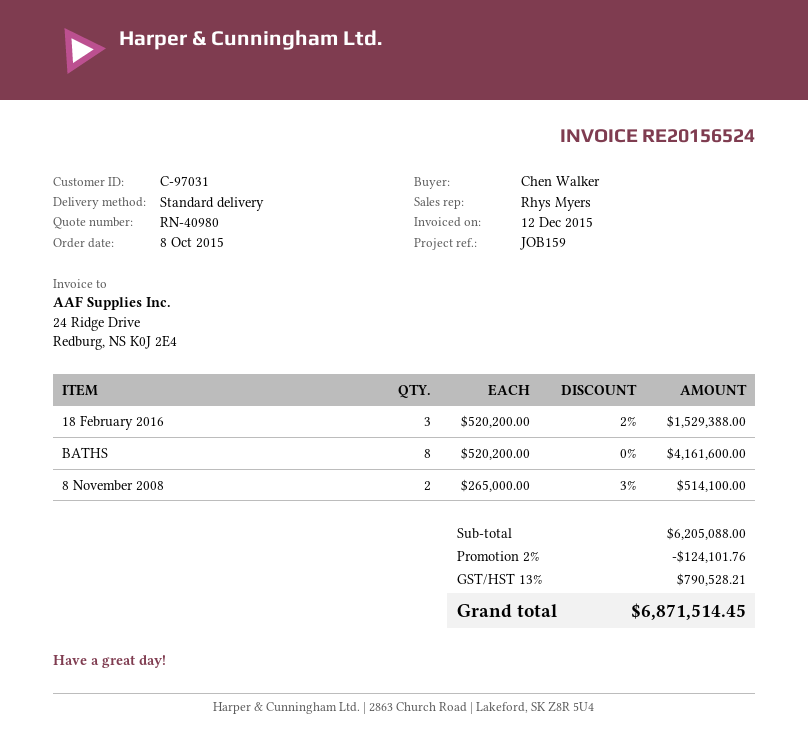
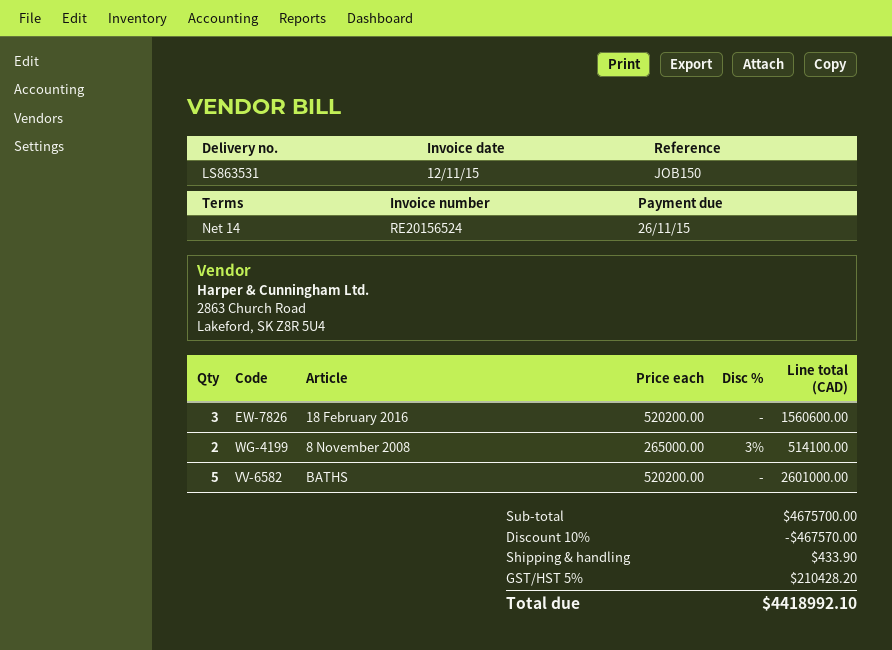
invoice date: 2015-12-12 -> 2015-11-12
reference: JOB159 -> JOB150
18 February 2016: 3 x 520200.00 - 2% = 1529388.00 -> 3 x 520200.00 = 1560600.00
BATHS: 8 x 520200.00 = 4161600.00 -> 5 x 520200.00 = 2601000.00
subtotal: 6205088.00 -> 4675700.00
discount: 2% = 124101.76 -> 10% = 467570.00
shipping: none -> 433.90
tax: 13% = 790528.21 -> 5% = 210428.20
total: 6871514.45 -> 4418992.10

